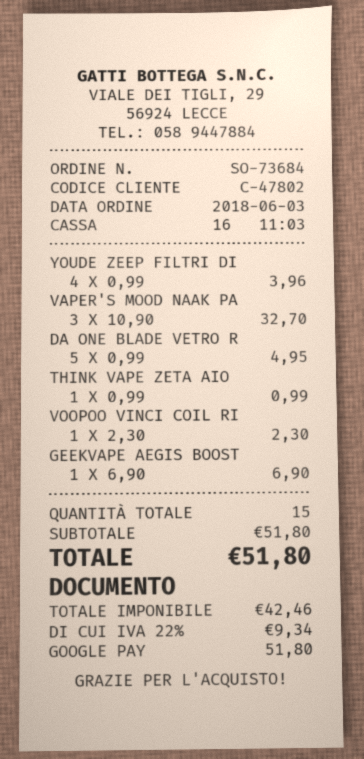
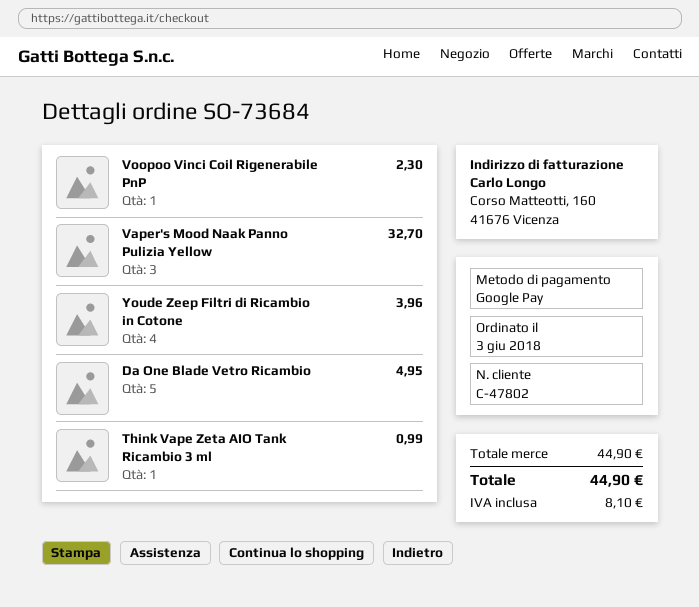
GEEKVAPE AEGIS BOOST: 1 for 6.90 -> none
subtotal: 51.80 -> 44.90
tax: 9.34 -> 8.10
total: 51.80 -> 44.90

